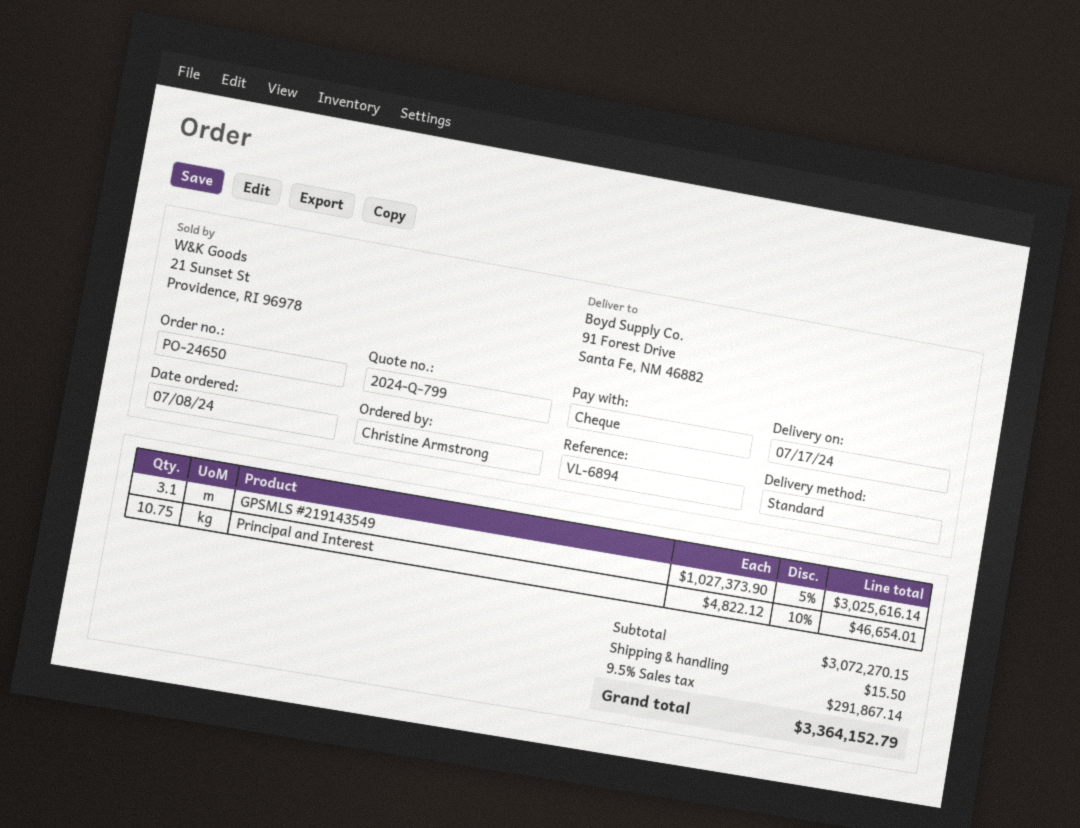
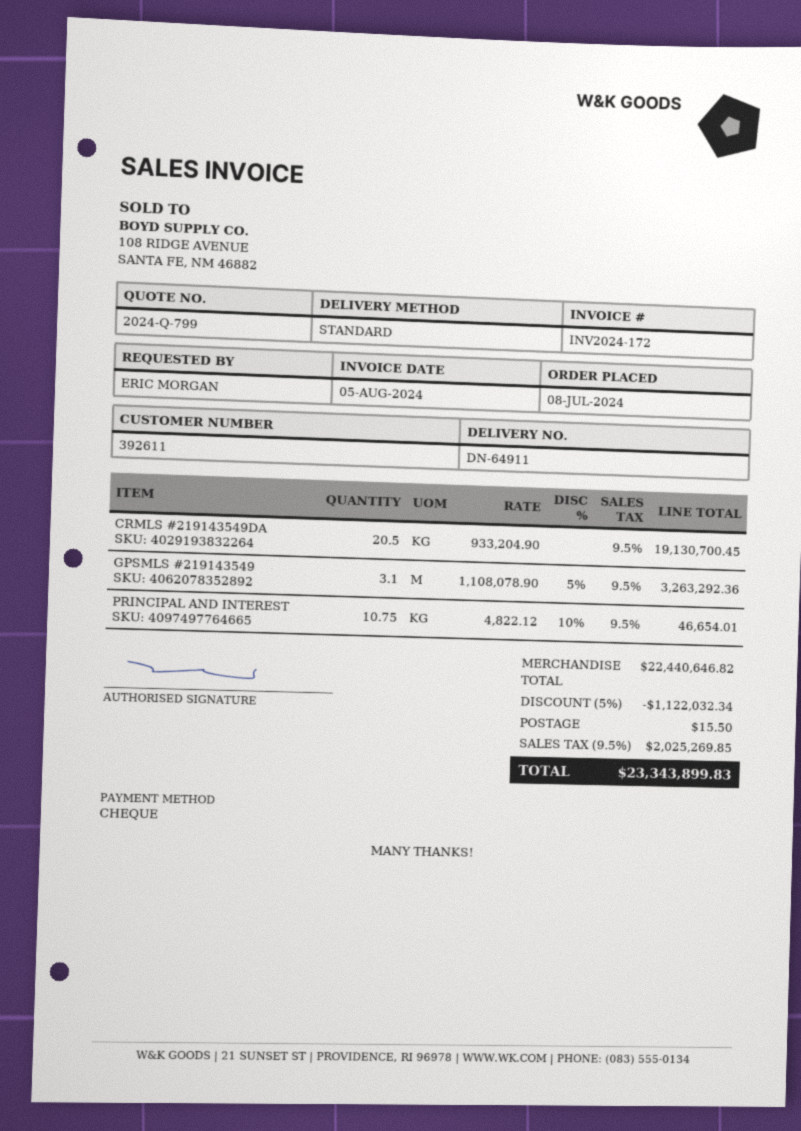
ordered by: Christine Armstrong -> ERIC MORGAN
GPSMLS #219143549: 3.1 x 1027373.90 - 5% = 3025616.14 -> 3.1 x 1108078.90 - 5% = 3263292.36
CRMLS #219143549DA: none -> 20.5 x 933204.90 = 19130700.45
subtotal: 3072270.15 -> 22440646.82
discount: none -> 5% = 1122032.34
tax: 9.5% = 291867.14 -> 9.5% = 2025269.85
total: 3364152.79 -> 23343899.83

